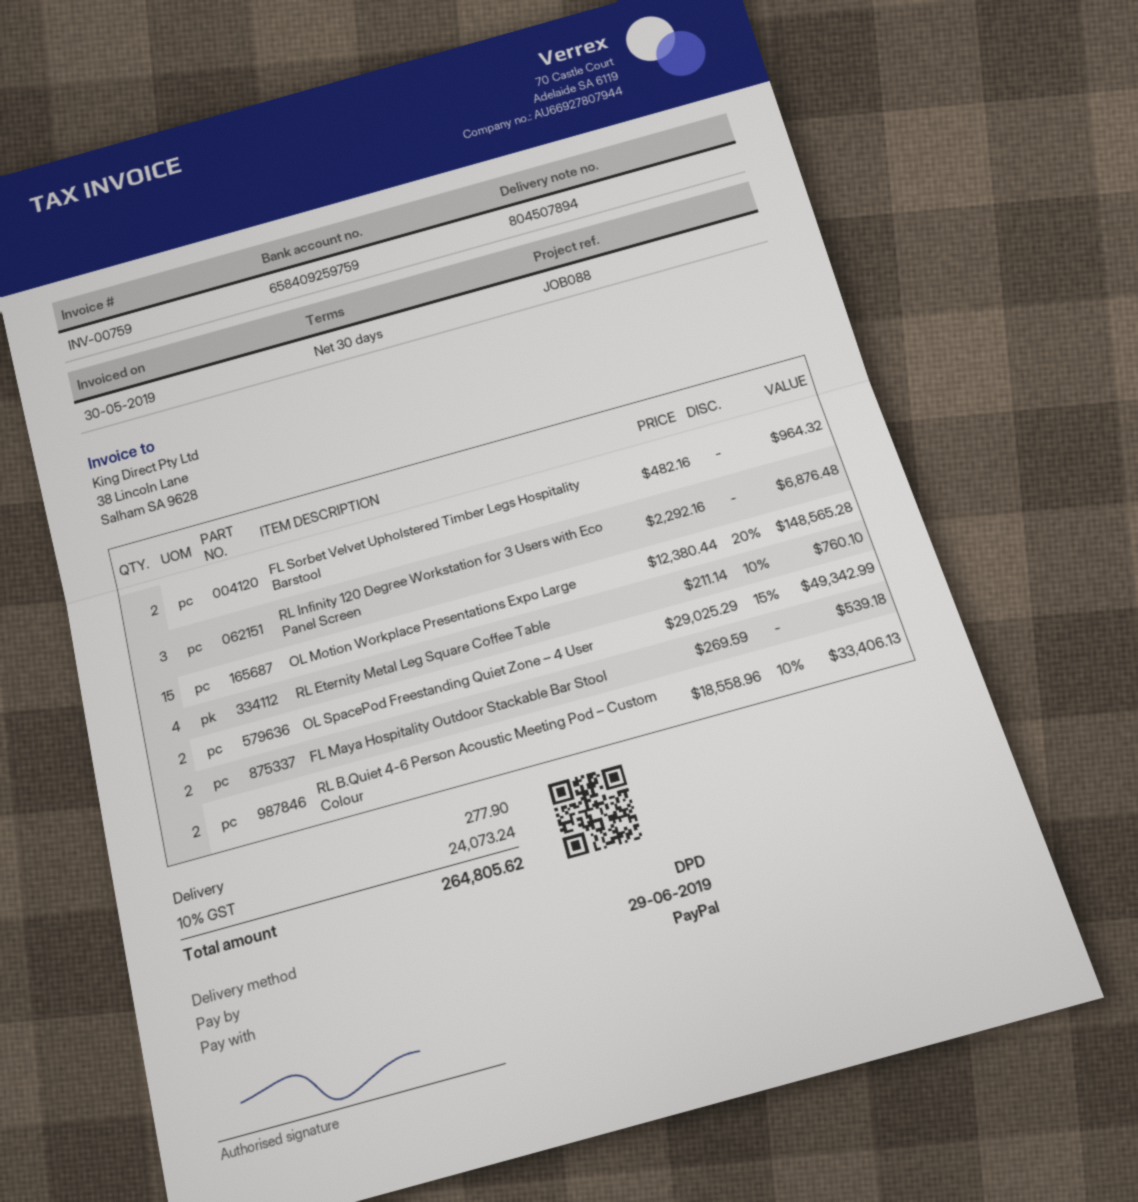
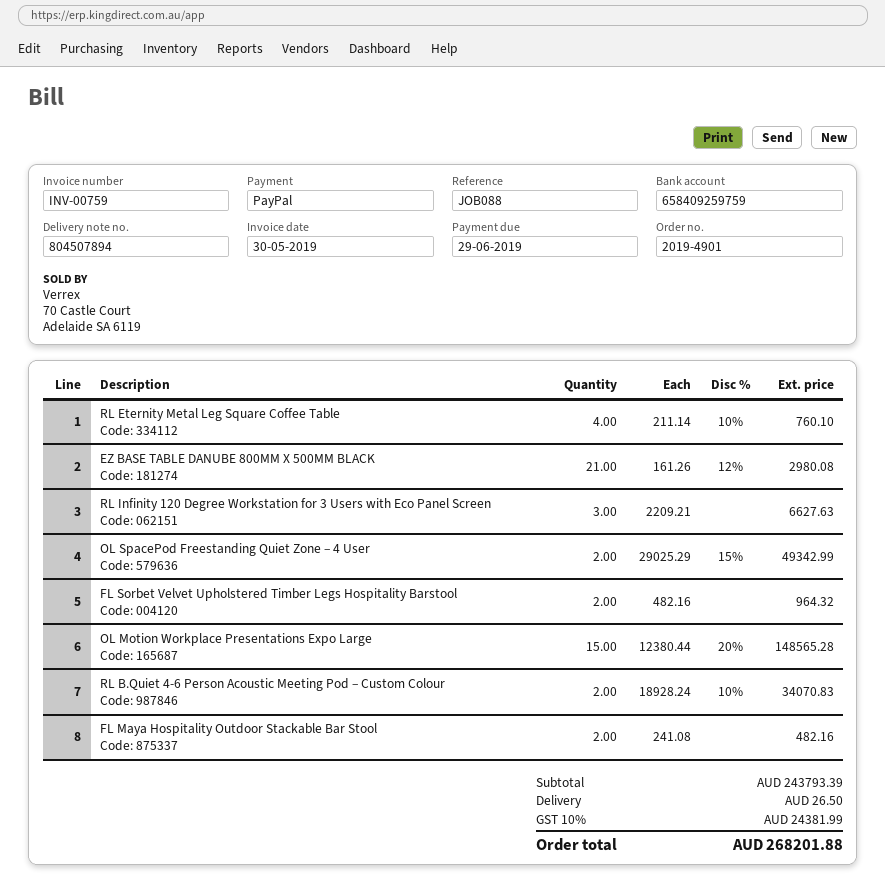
RL Infinity 120 Degree Workstation for 3 Users with Eco Panel Screen: 3 x 2292.16 = 6876.48 -> 3 x 2209.21 = 6627.63
FL Maya Hospitality Outdoor Stackable Bar Stool: 2 x 269.59 = 539.18 -> 2 x 241.08 = 482.16
RL B.Quiet 4-6 Person Acoustic Meeting Pod – Custom Colour: 2 x 18558.96 - 10% = 33406.13 -> 2 x 18928.24 - 10% = 34070.83
EZ BASE TABLE DANUBE 800MM X 500MM BLACK: none -> 21 x 161.26 - 12% = 2980.08
shipping: 277.90 -> 26.50
tax: 10% = 24073.24 -> 10% = 24381.99
total: 264805.62 -> 268201.88

